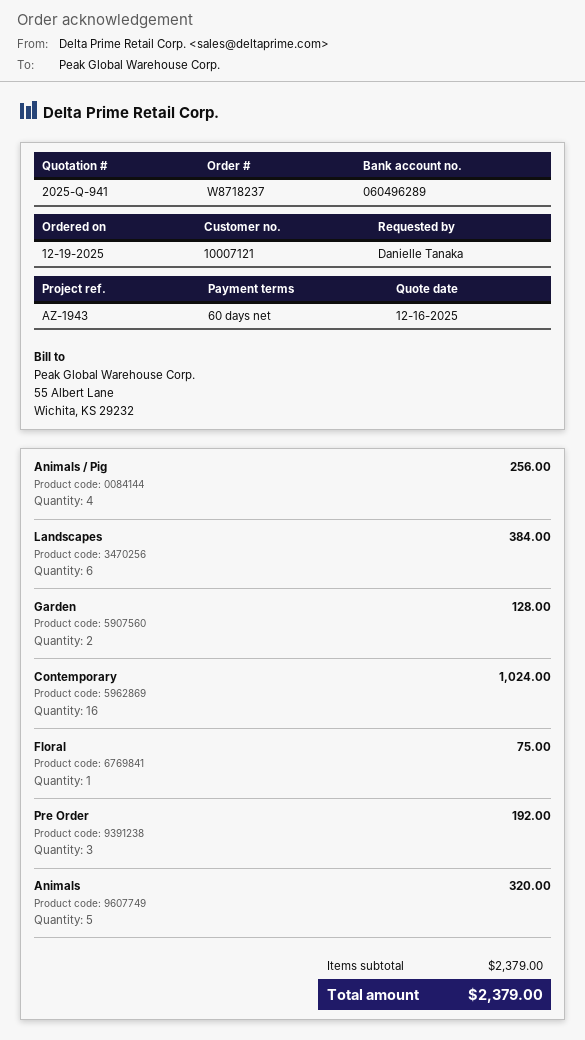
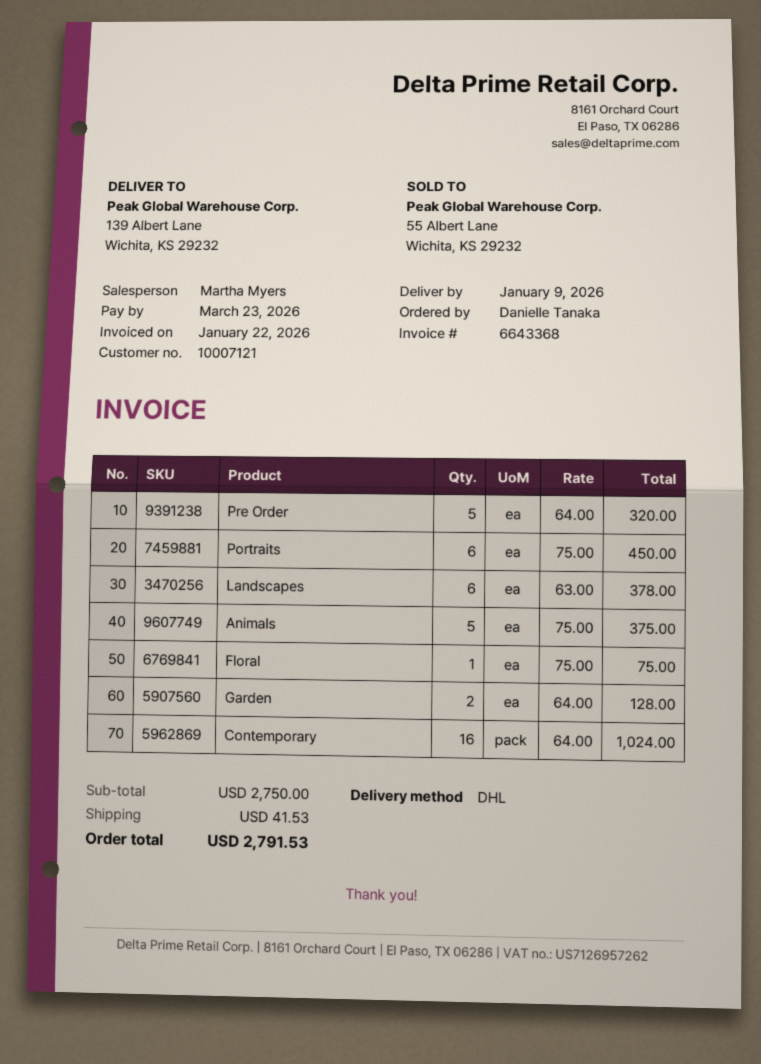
Animals / Pig: 4 for 256.00 -> none
Landscapes: 6 for 384.00 -> 6 for 378.00
Pre Order: 3 for 192.00 -> 5 for 320.00
Animals: 5 for 320.00 -> 5 for 375.00
Portraits: none -> 6 for 450.00
subtotal: 2379.00 -> 2750.00
shipping: none -> 41.53
total: 2379.00 -> 2791.53

